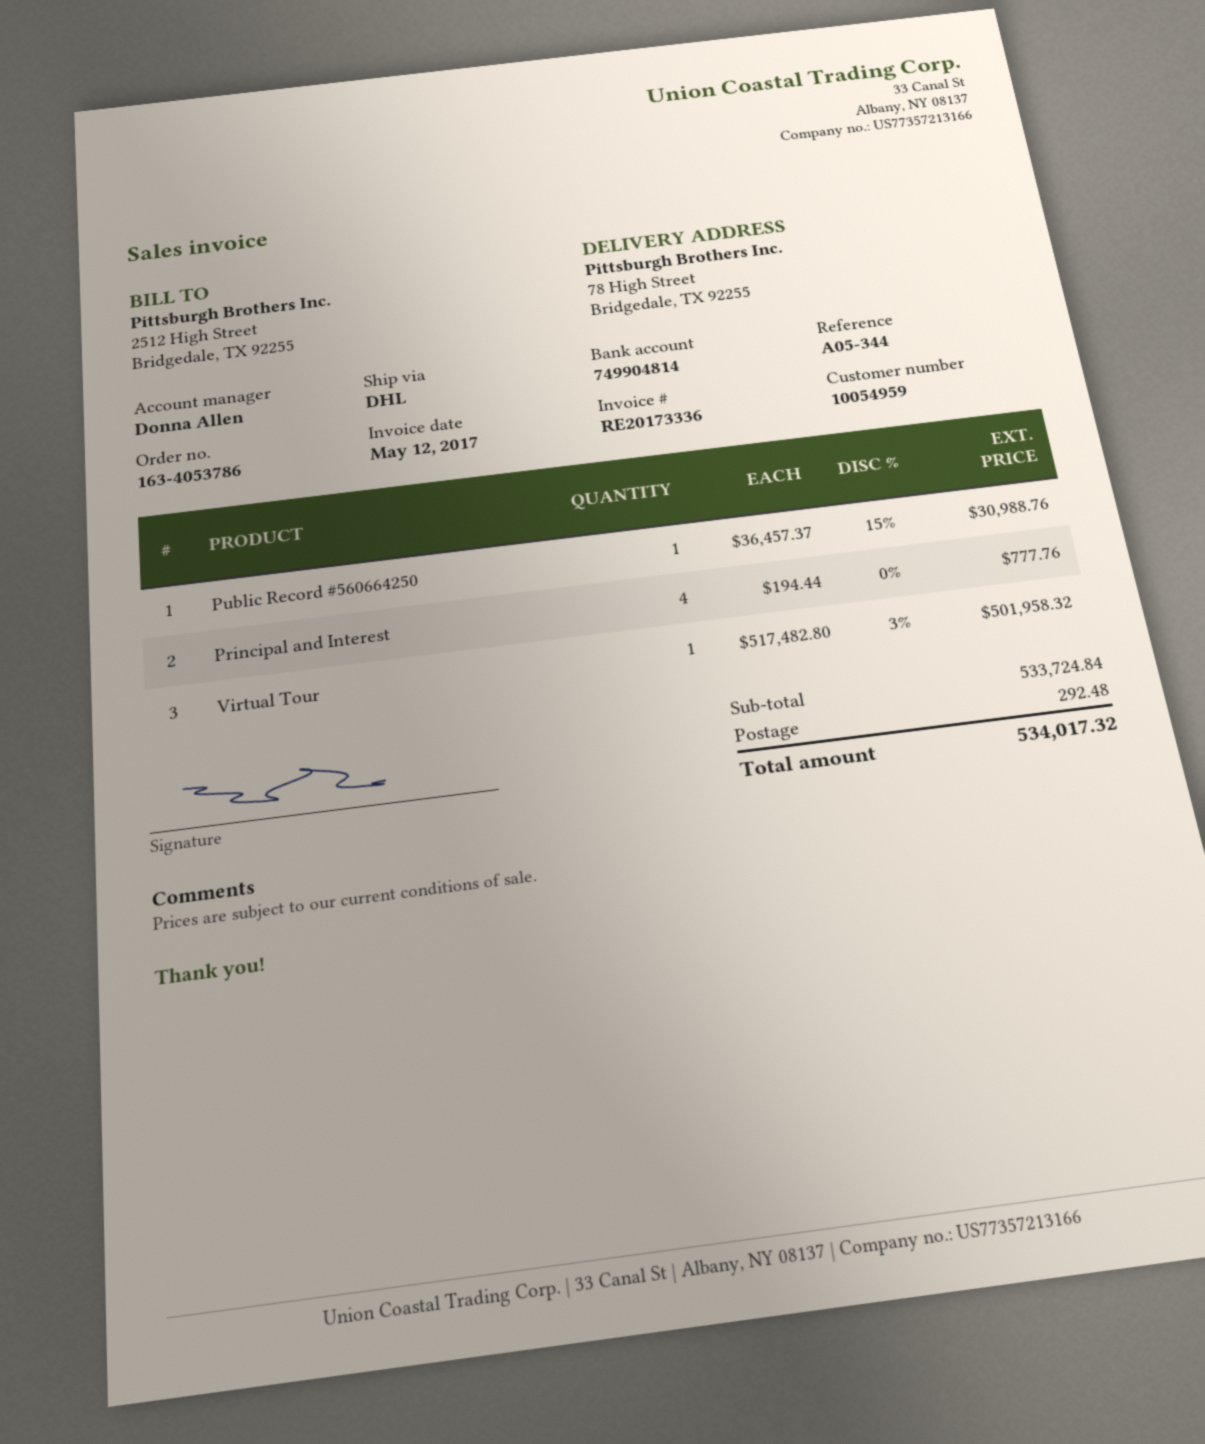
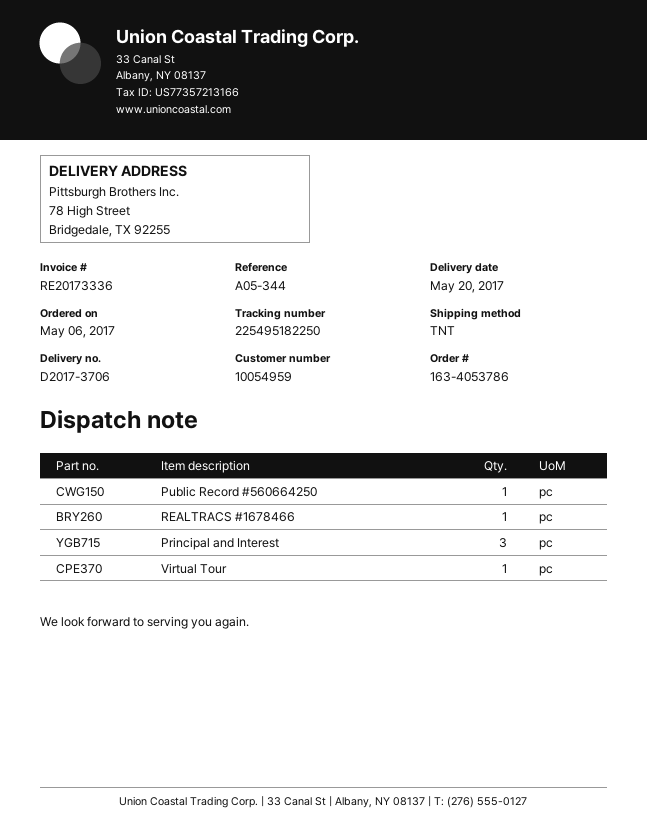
shipping method: DHL -> TNT
Principal and Interest: 4 -> 3
REALTRACS #1678466: none -> 1

